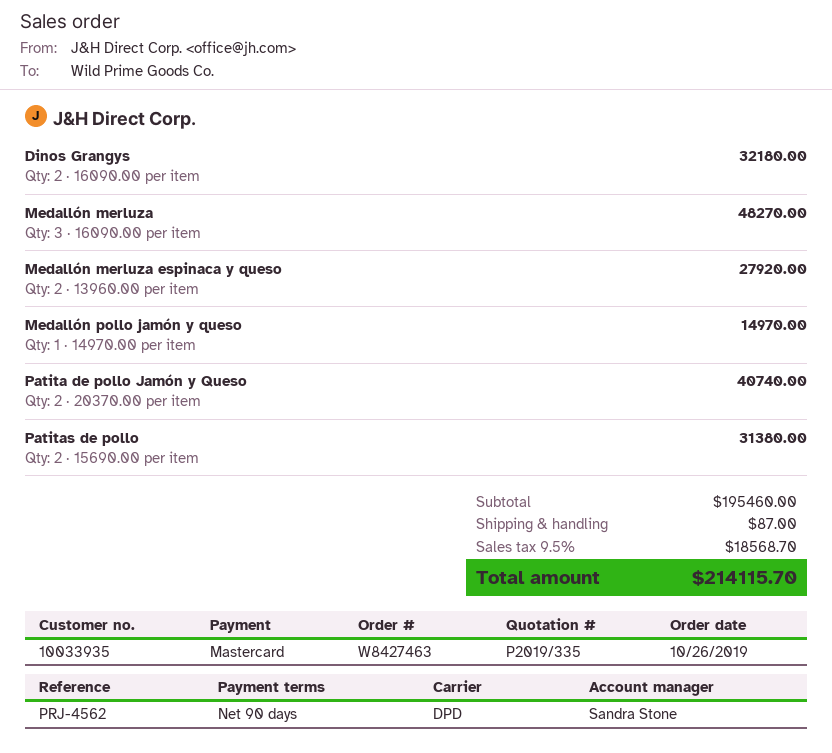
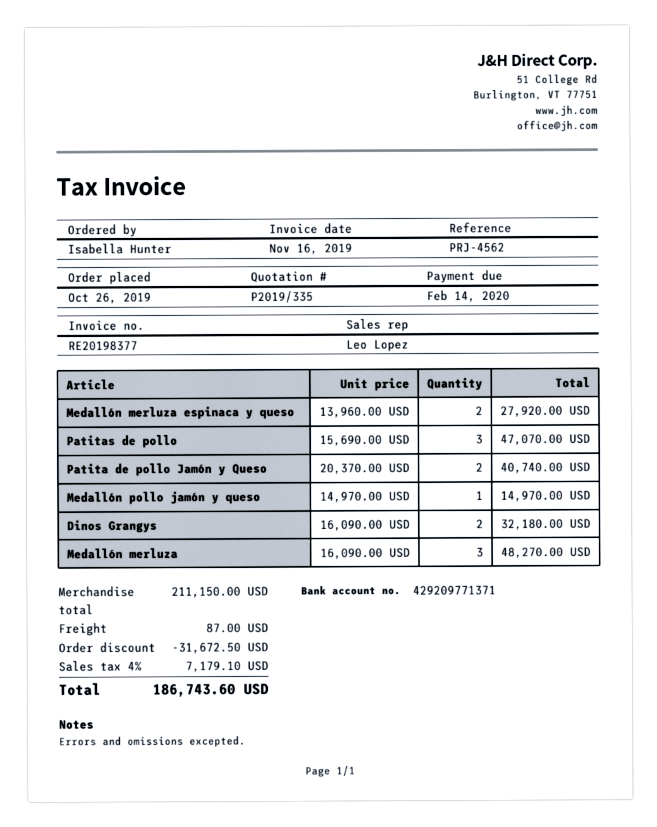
sales rep: Sandra Stone -> Leo Lopez
Patitas de pollo: 2 x 15690.00 = 31380.00 -> 3 x 15690.00 = 47070.00
subtotal: 195460.00 -> 211150.00
discount: none -> 31672.50
tax: 9.5% = 18568.70 -> 4% = 7179.10
total: 214115.70 -> 186743.60

